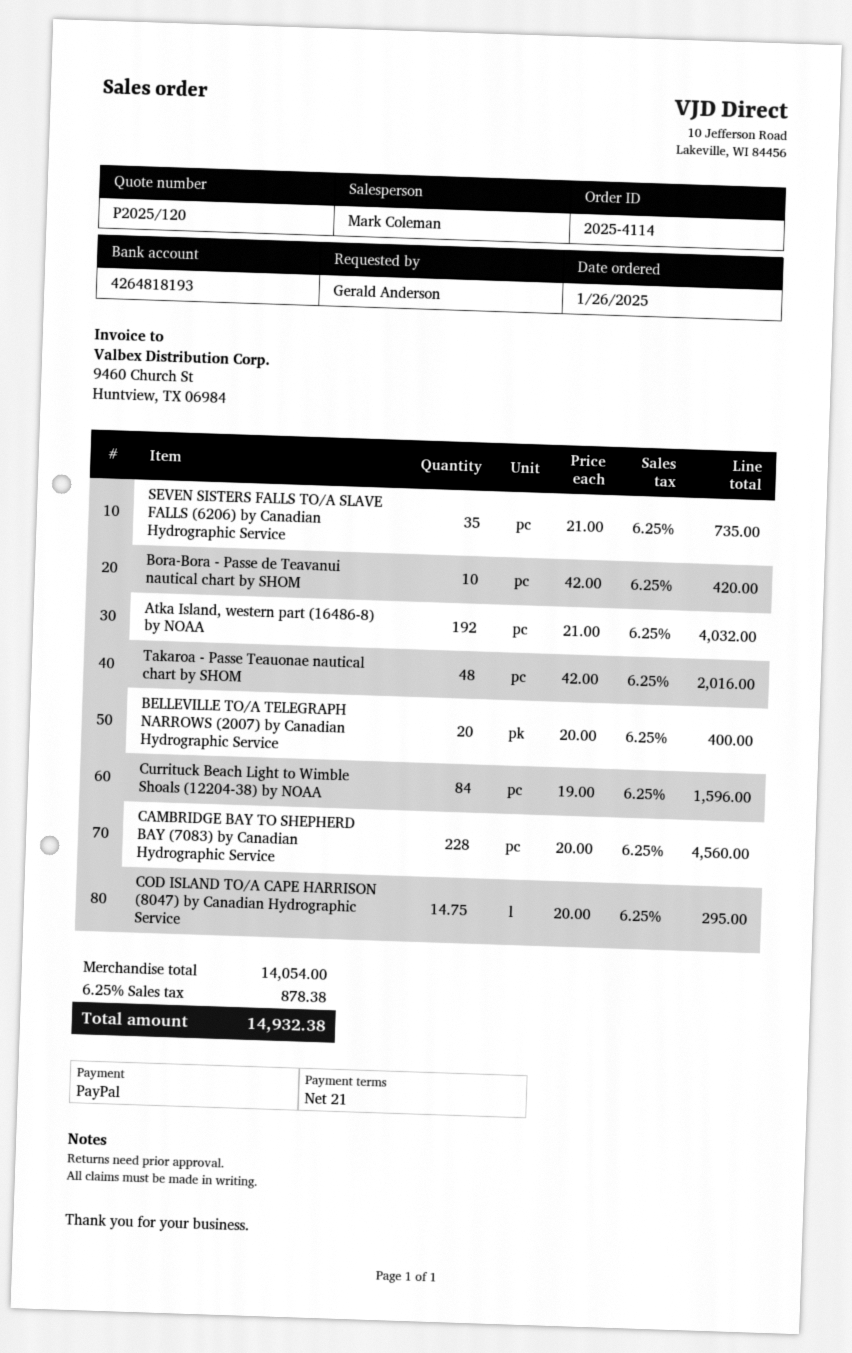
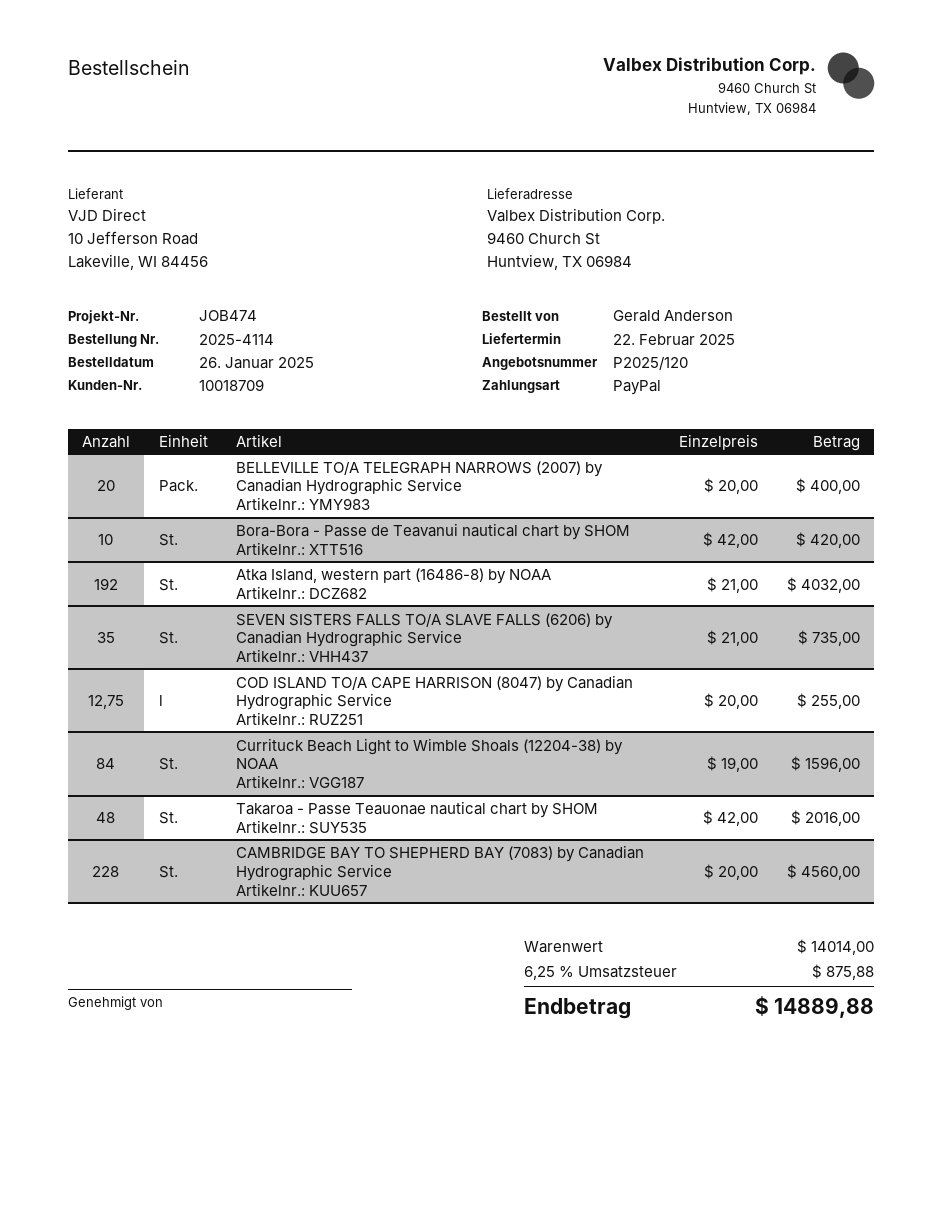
COD ISLAND TO/A CAPE HARRISON (8047) by Canadian Hydrographic Service: 14.75 x 20.00 = 295.00 -> 12.75 x 20.00 = 255.00
subtotal: 14054.00 -> 14014.00
tax: 6.25% = 878.38 -> 6.25% = 875.88
total: 14932.38 -> 14889.88

